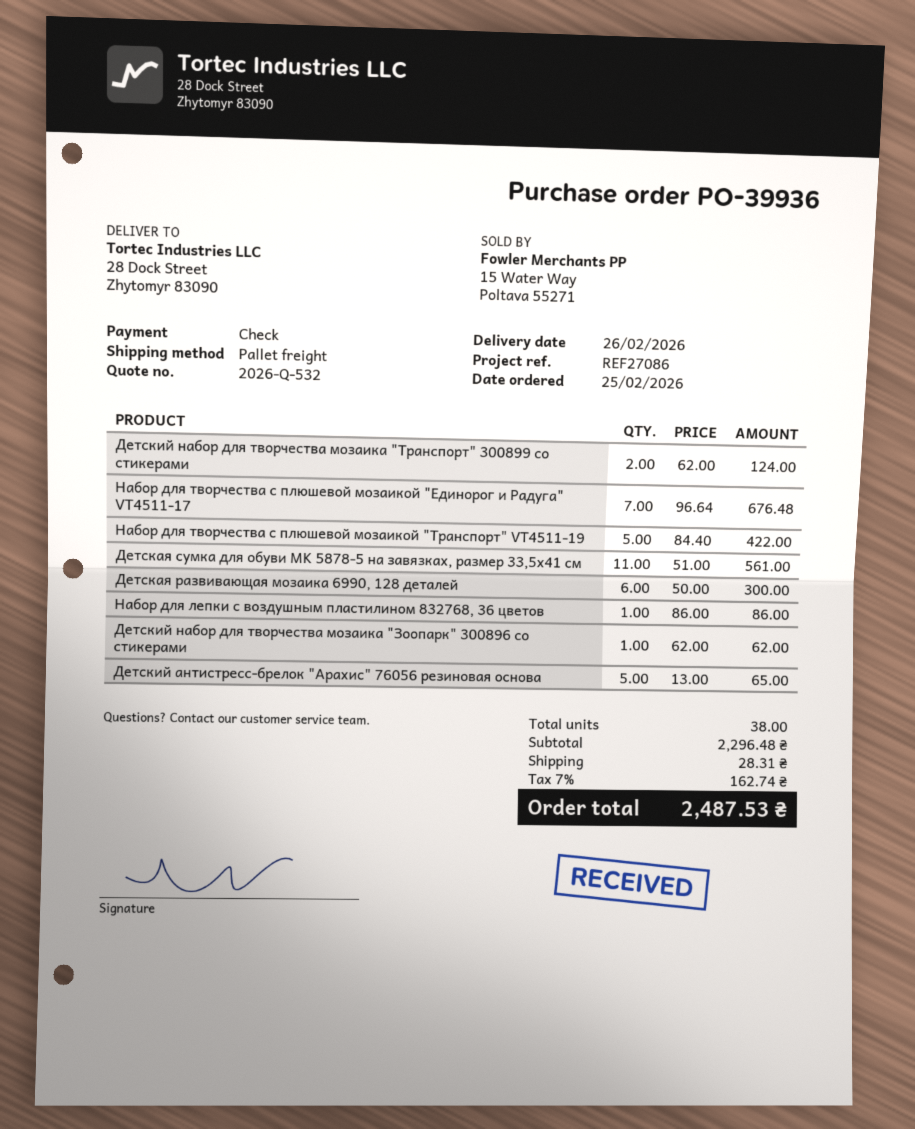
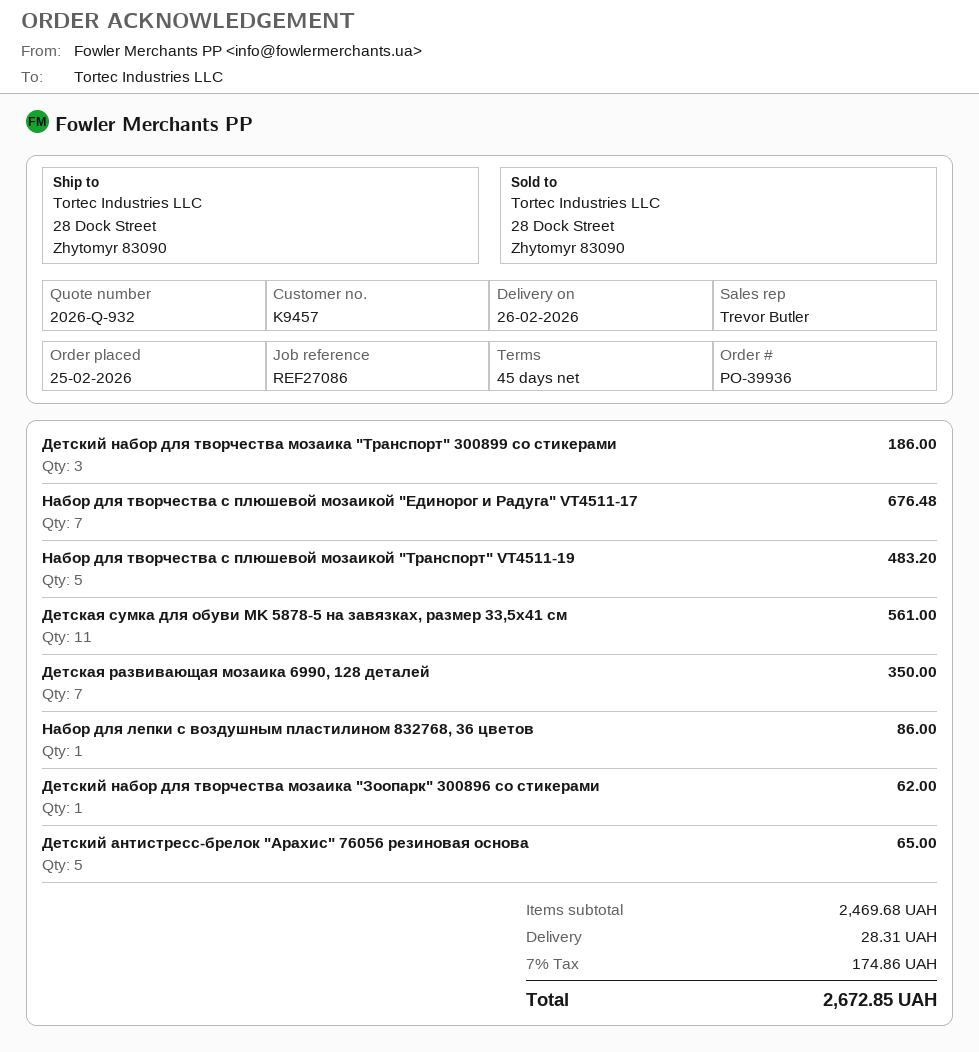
quote number: 2026-Q-532 -> 2026-Q-932
Детский набор для творчества мозаика "Транспорт" 300899 со стикерами: 2 for 124.00 -> 3 for 186.00
Набор для творчества с плюшевой мозаикой "Транспорт" VT4511-19: 5 for 422.00 -> 5 for 483.20
Детская развивающая мозаика 6990, 128 деталей: 6 for 300.00 -> 7 for 350.00
subtotal: 2296.48 -> 2469.68
tax: 7% = 162.74 -> 7% = 174.86
total: 2487.53 -> 2672.85

